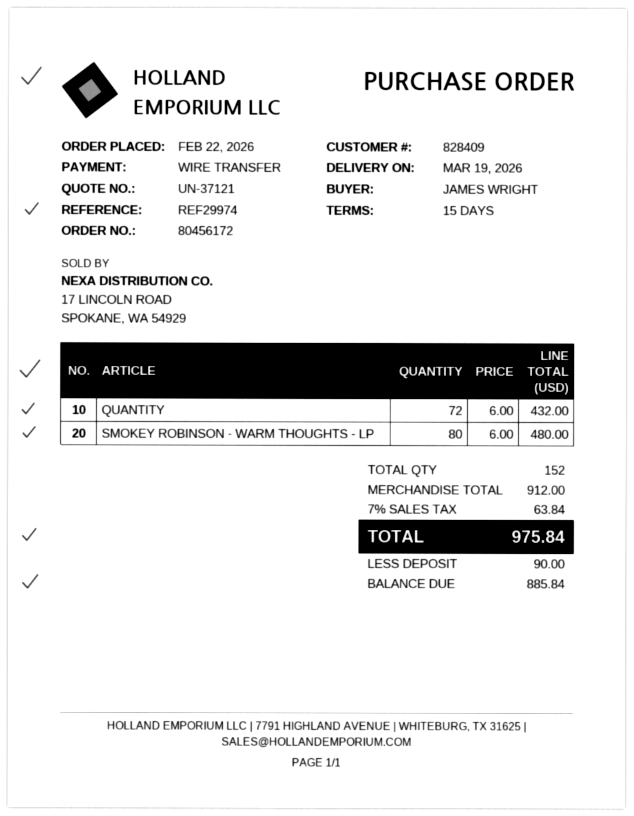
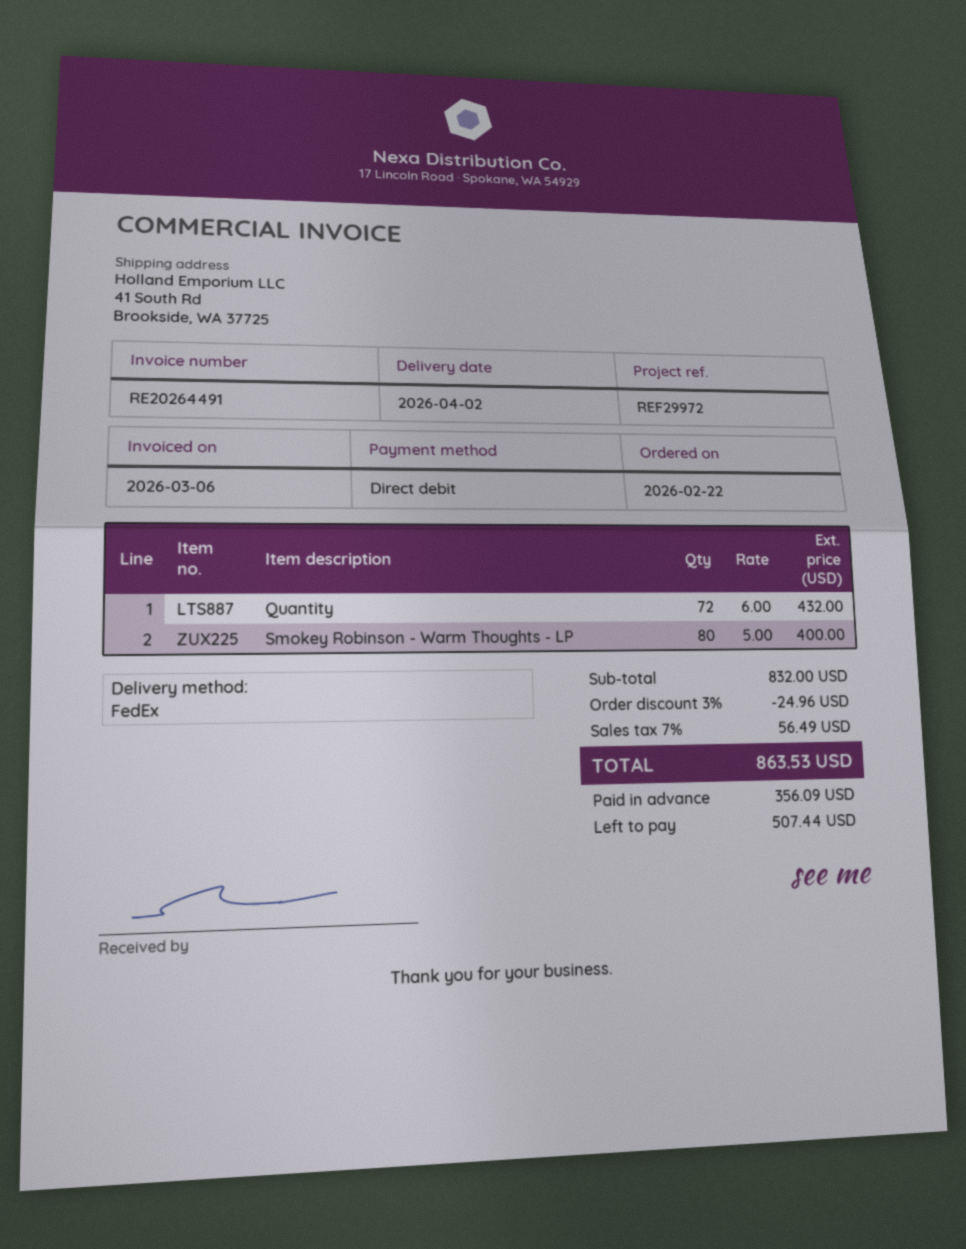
delivery date: 2026-03-19 -> 2026-04-02
reference: REF29974 -> REF29972
payment method: bank transfer -> direct debit
SMOKEY ROBINSON - WARM THOUGHTS - LP: 80 x 6.00 = 480.00 -> 80 x 5.00 = 400.00
subtotal: 912.00 -> 832.00
discount: none -> 3% = 24.96
tax: 7% = 63.84 -> 7% = 56.49
total: 975.84 -> 863.53
deposit: 90.00 -> 356.09
balance: 885.84 -> 507.44

